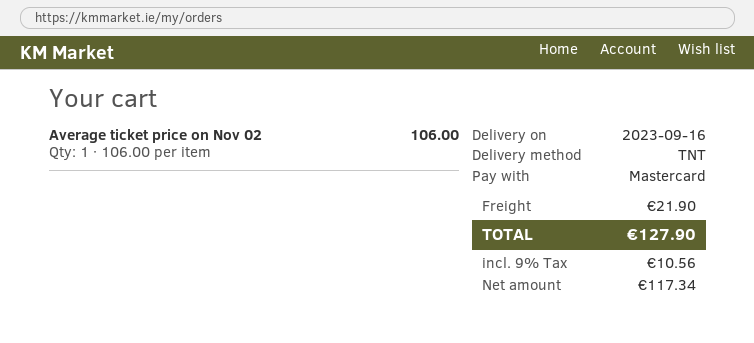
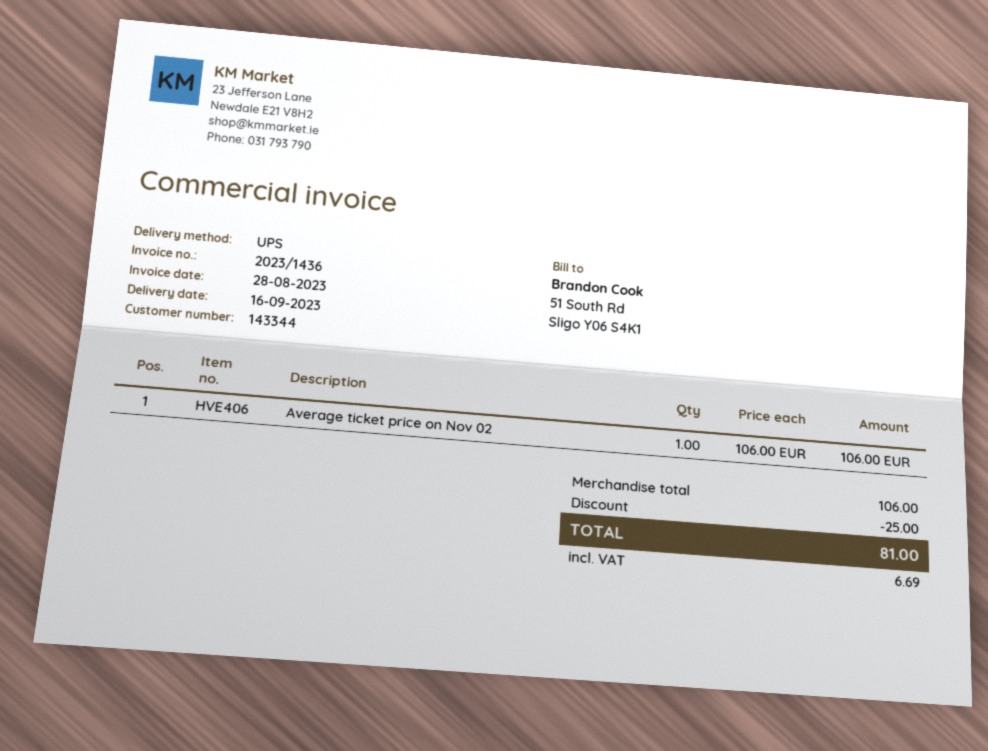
shipping method: TNT -> UPS
discount: none -> 25.00
shipping: 21.90 -> none
tax: 10.56 -> 6.69
total: 127.90 -> 81.00

